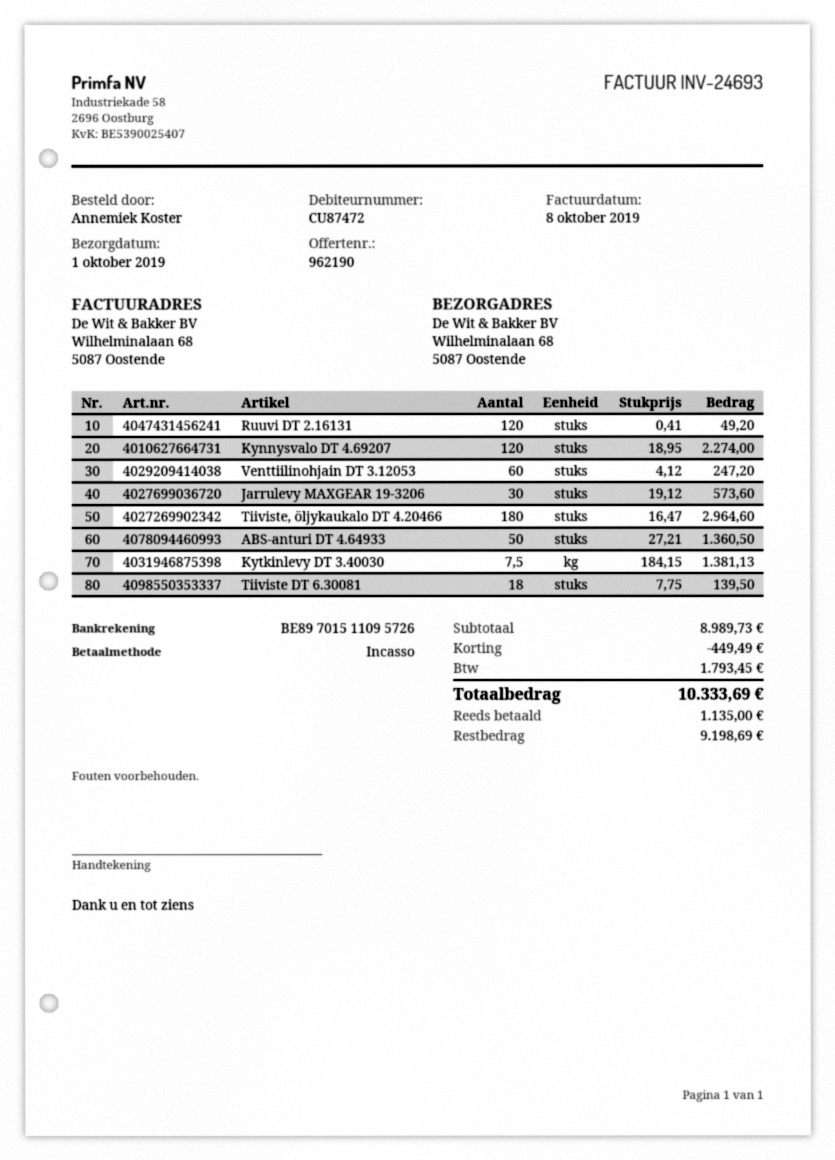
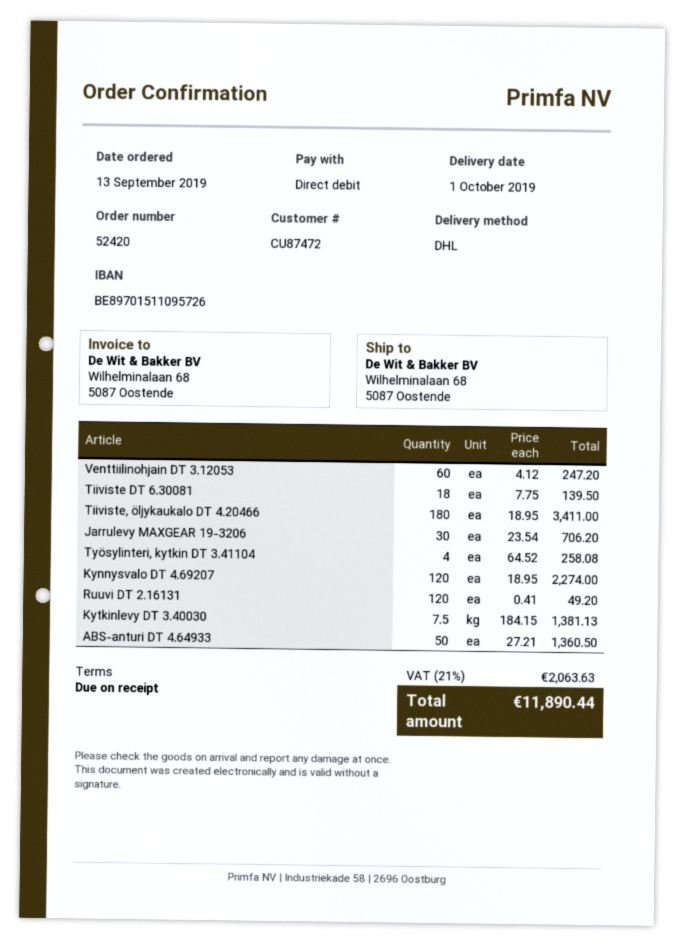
Jarrulevy MAXGEAR 19-3206: 30 x 19.12 = 573.60 -> 30 x 23.54 = 706.20
Tiiviste, öljykaukalo DT 4.20466: 180 x 16.47 = 2964.60 -> 180 x 18.95 = 3411.00
Työsylinteri, kytkin DT 3.41104: none -> 4 x 64.52 = 258.08
discount: 449.49 -> none
tax: 1793.45 -> 2063.63
total: 10333.69 -> 11890.44

